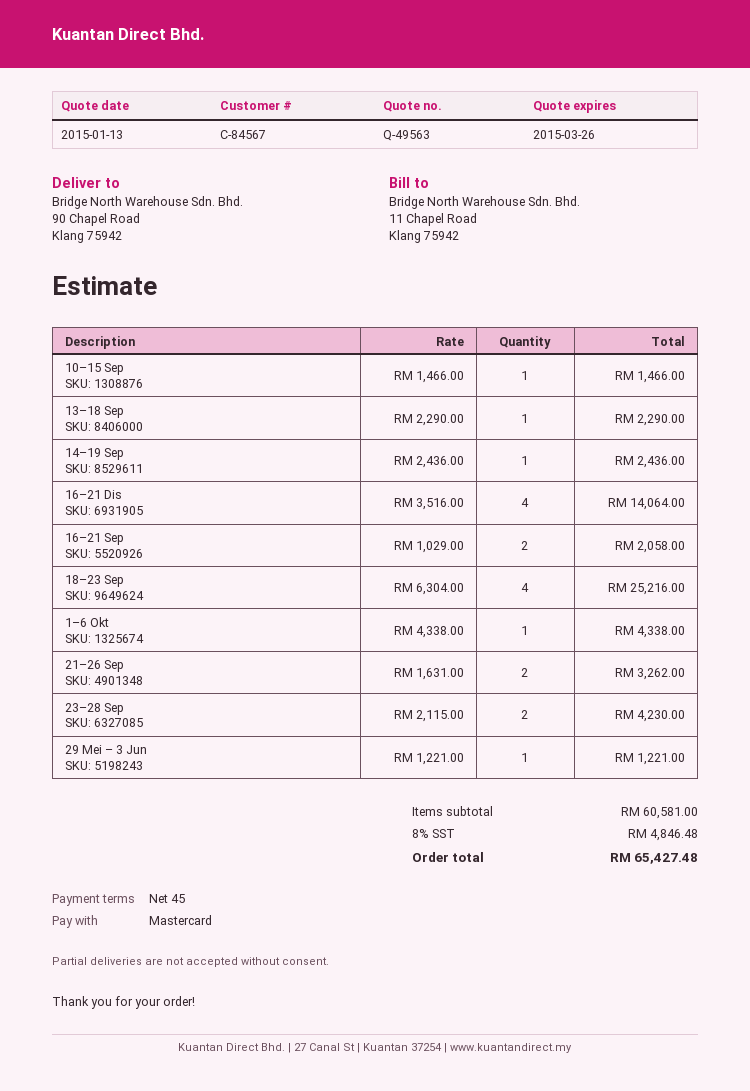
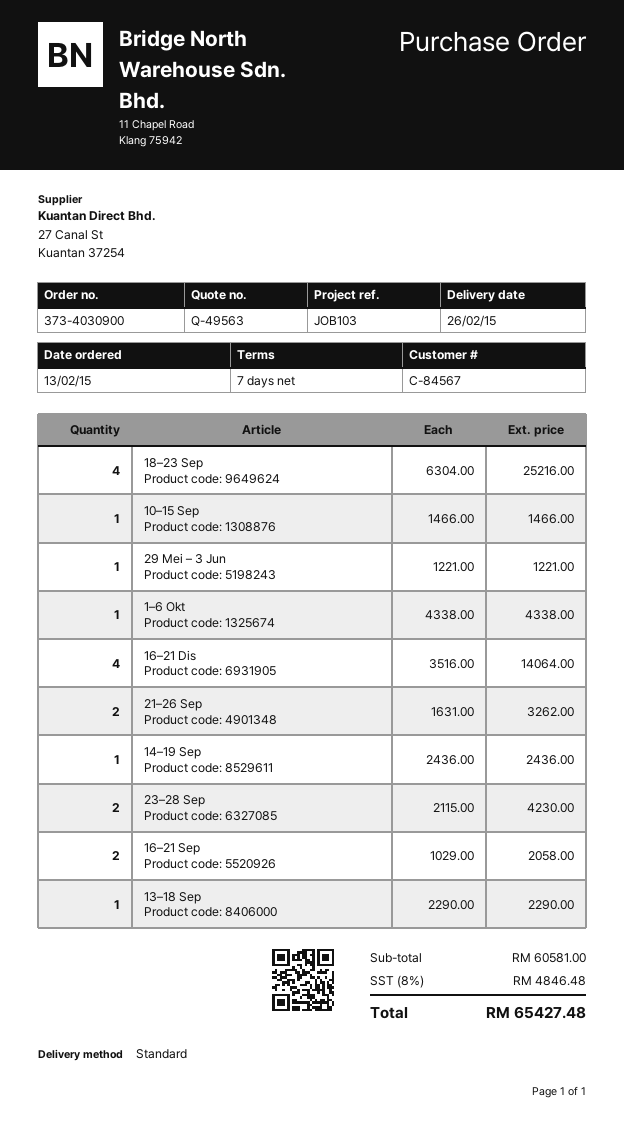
payment terms: 45 days -> 7 days

